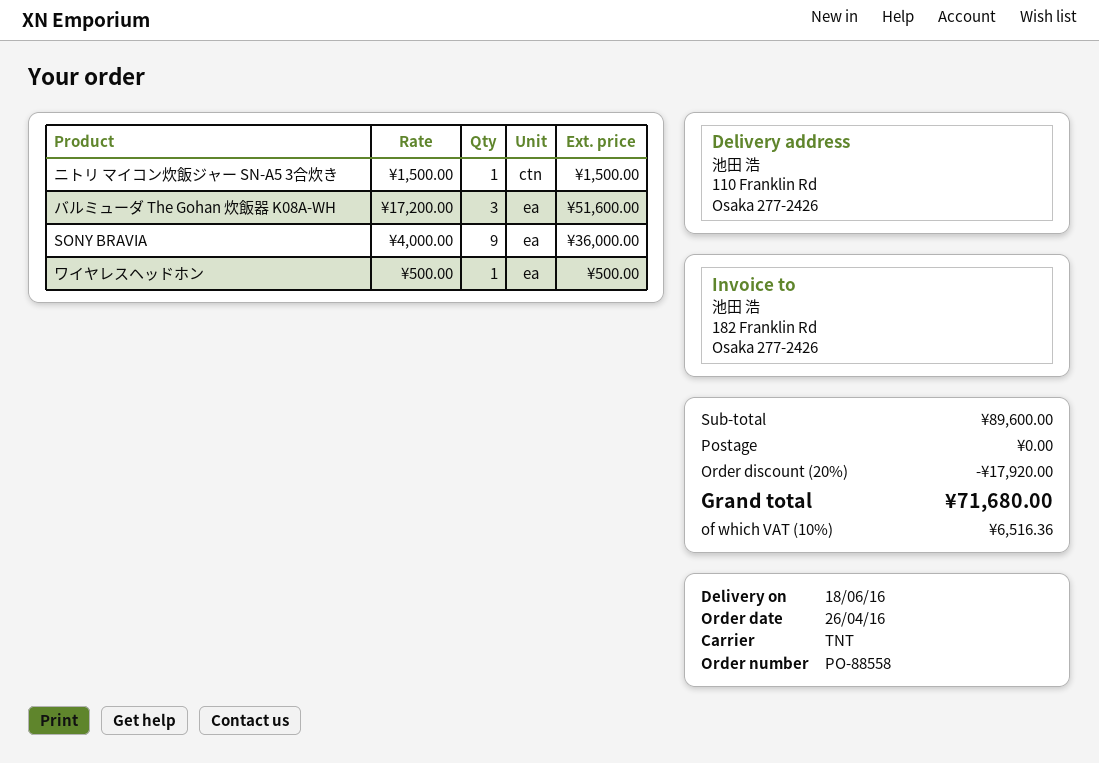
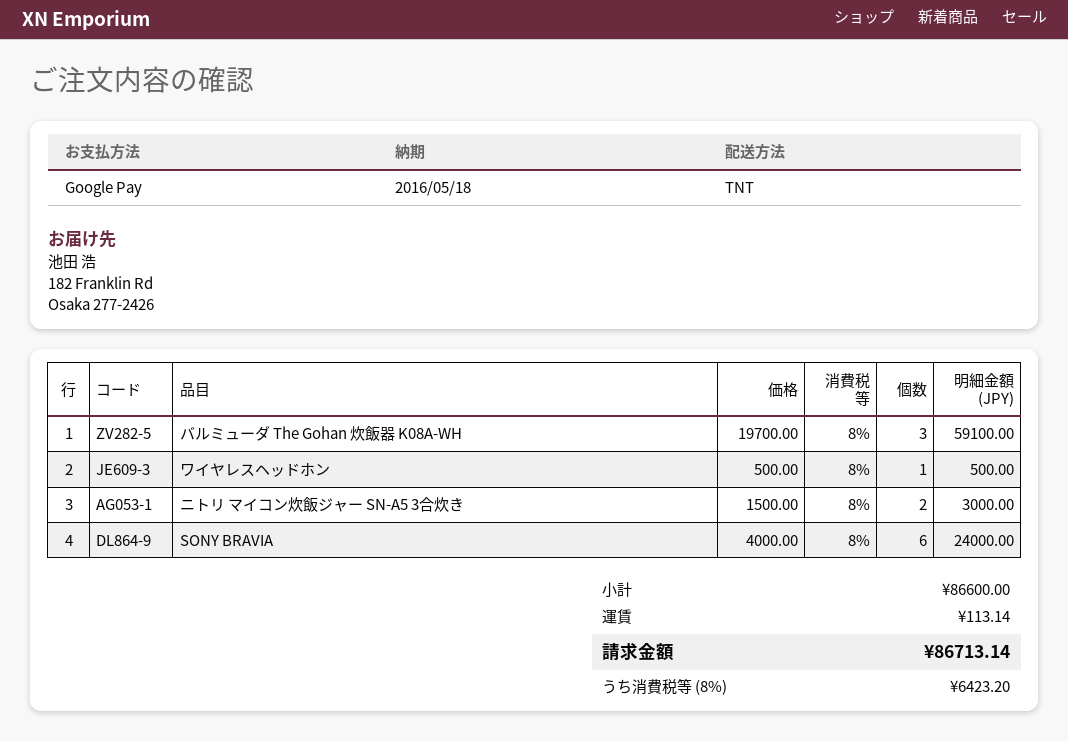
delivery date: 2016-06-18 -> 2016-05-18
ship to: 110 Franklin Rd, Osaka 277-2426 -> 182 Franklin Rd, Osaka 277-2426
ニトリ マイコン炊飯ジャー SN-A5 3合炊き: 1 x 1500.00 = 1500.00 -> 2 x 1500.00 = 3000.00
バルミューダ The Gohan 炊飯器 K08A-WH: 3 x 17200.00 = 51600.00 -> 3 x 19700.00 = 59100.00
SONY BRAVIA: 9 x 4000.00 = 36000.00 -> 6 x 4000.00 = 24000.00
subtotal: 89600.00 -> 86600.00
discount: 20% = 17920.00 -> none
shipping: 0.00 -> 113.14
tax: 10% = 6516.36 -> 8% = 6423.20
total: 71680.00 -> 86713.14

